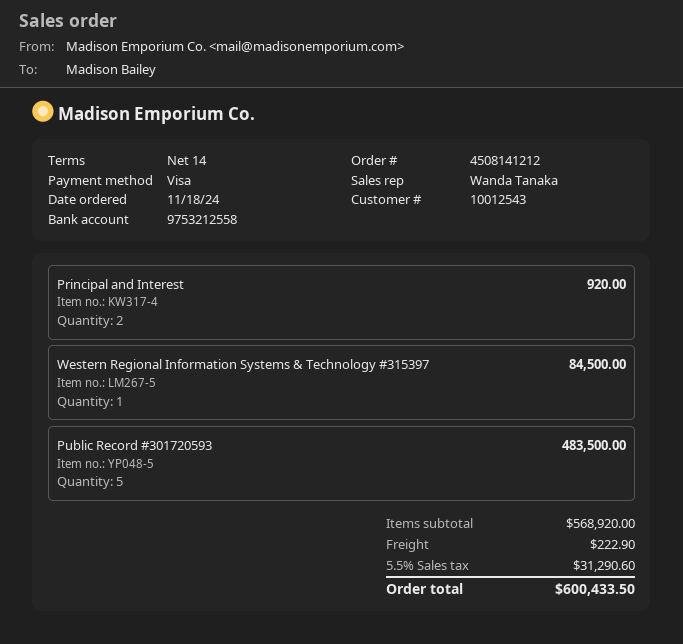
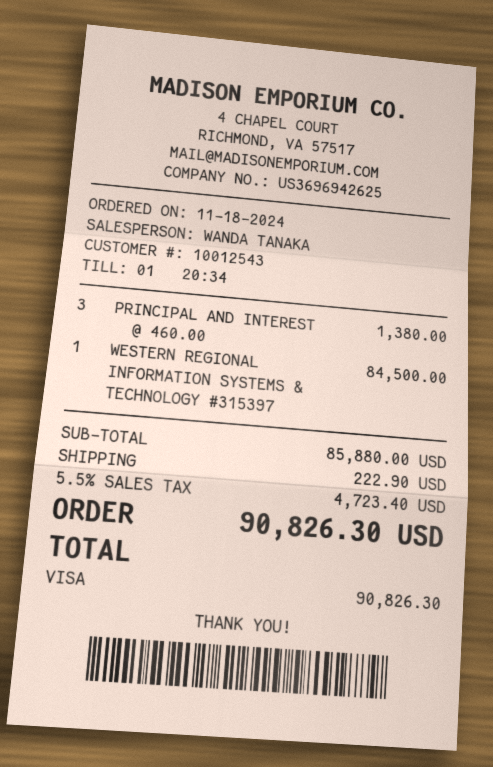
Principal and Interest: 2 for 920.00 -> 3 for 1380.00
Public Record #301720593: 5 for 483500.00 -> none
subtotal: 568920.00 -> 85880.00
tax: 5.5% = 31290.60 -> 5.5% = 4723.40
total: 600433.50 -> 90826.30

